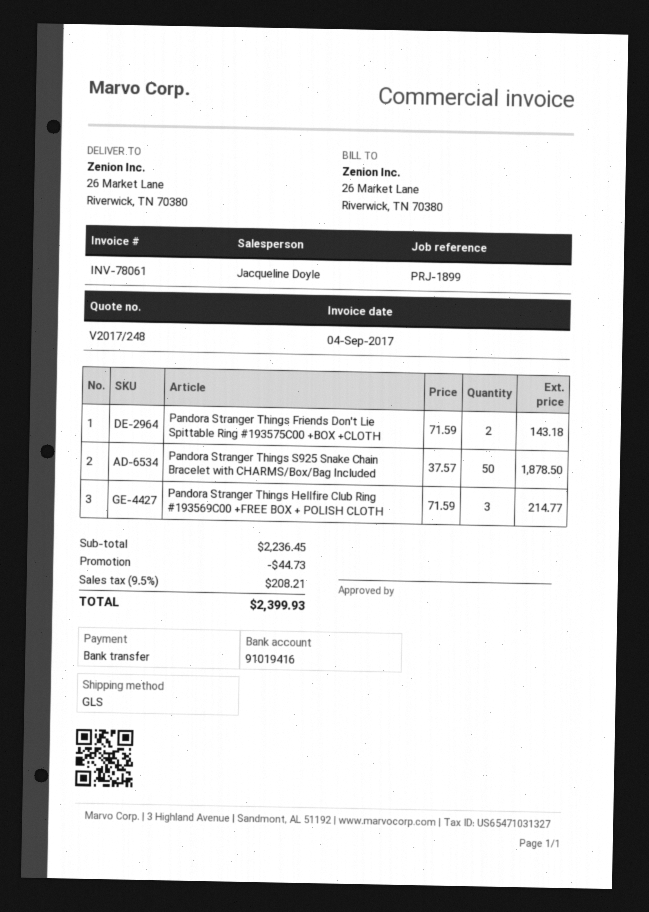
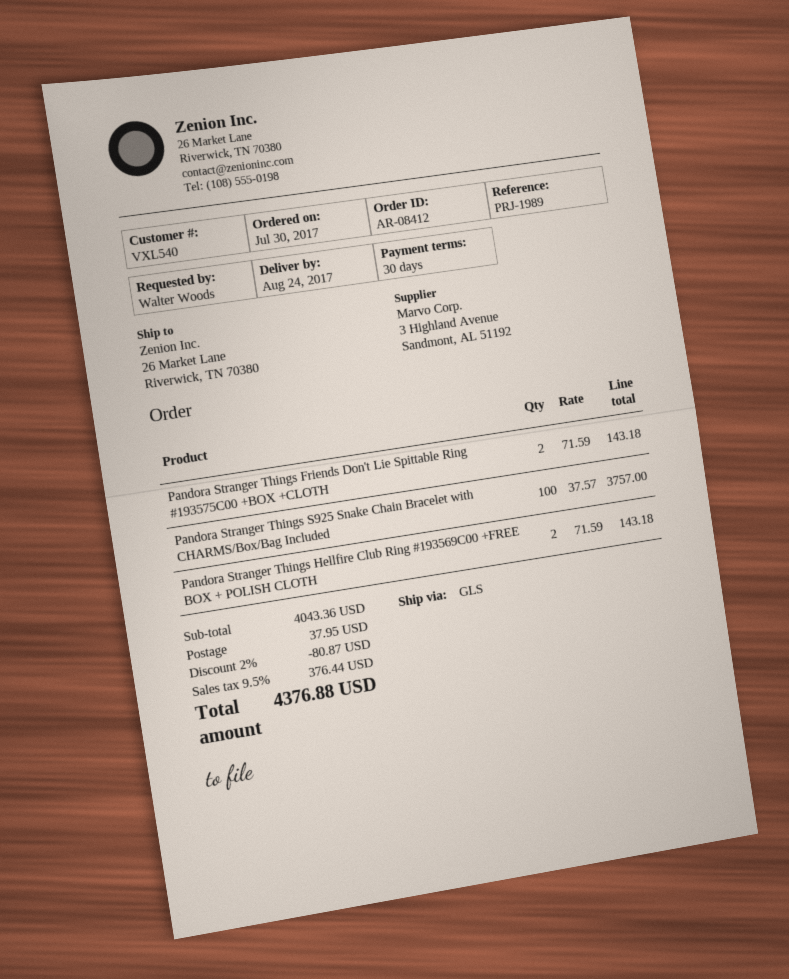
reference: PRJ-1899 -> PRJ-1989
Pandora Stranger Things S925 Snake Chain Bracelet with CHARMS/Box/Bag Included: 50 x 37.57 = 1878.50 -> 100 x 37.57 = 3757.00
Pandora Stranger Things Hellfire Club Ring #193569C00 +FREE BOX + POLISH CLOTH: 3 x 71.59 = 214.77 -> 2 x 71.59 = 143.18
subtotal: 2236.45 -> 4043.36
discount: 44.73 -> 80.87
shipping: none -> 37.95
tax: 9.5% = 208.21 -> 9.5% = 376.44
total: 2399.93 -> 4376.88

